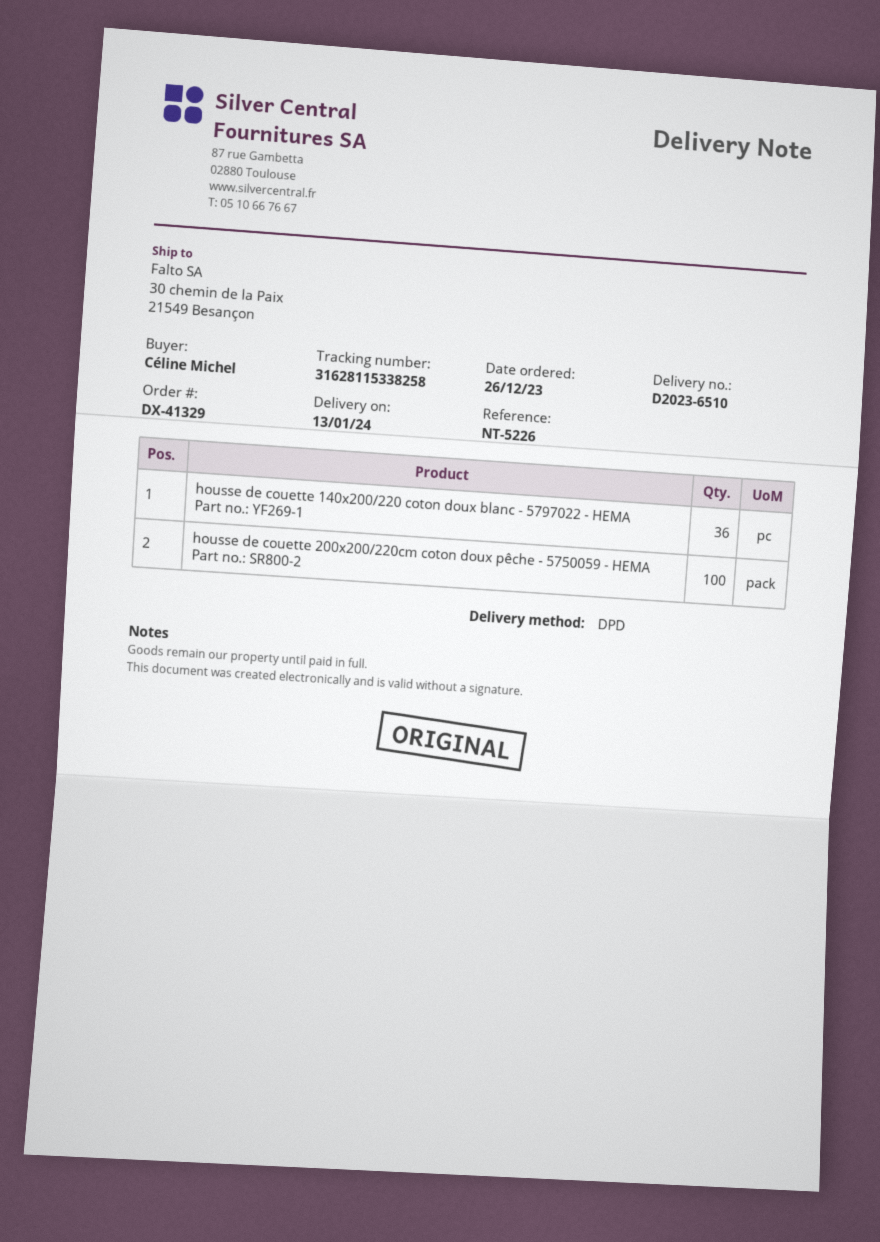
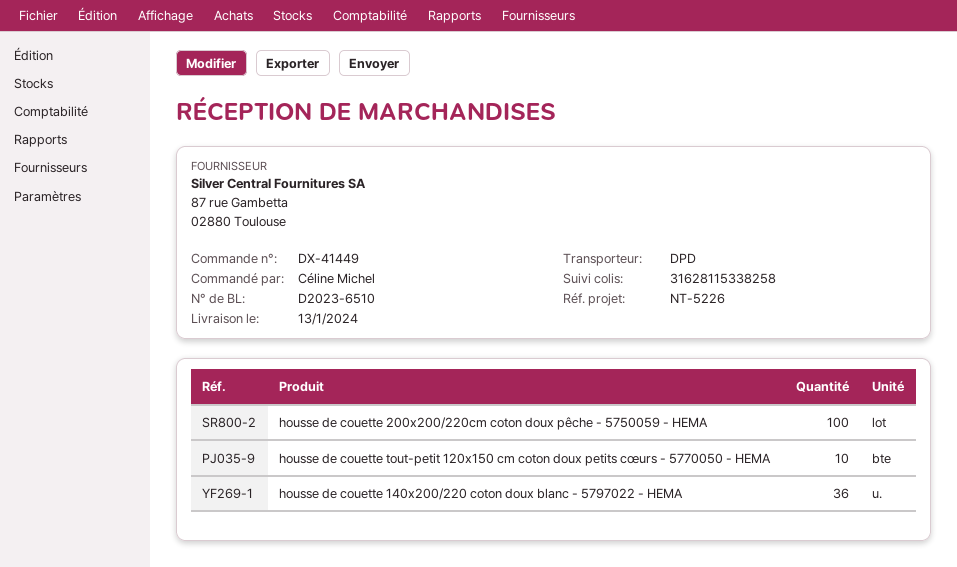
order number: DX-41329 -> DX-41449
housse de couette tout-petit 120x150 cm coton doux petits cœurs - 5770050 - HEMA: none -> 10

